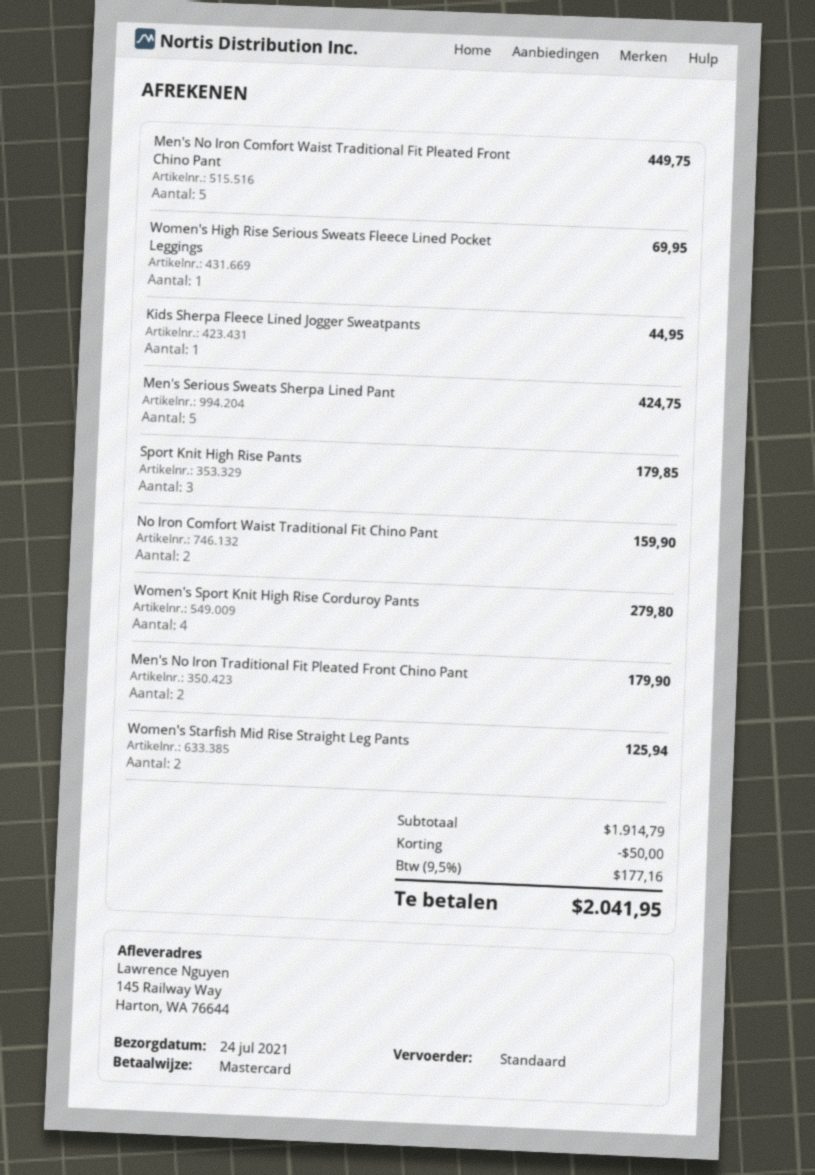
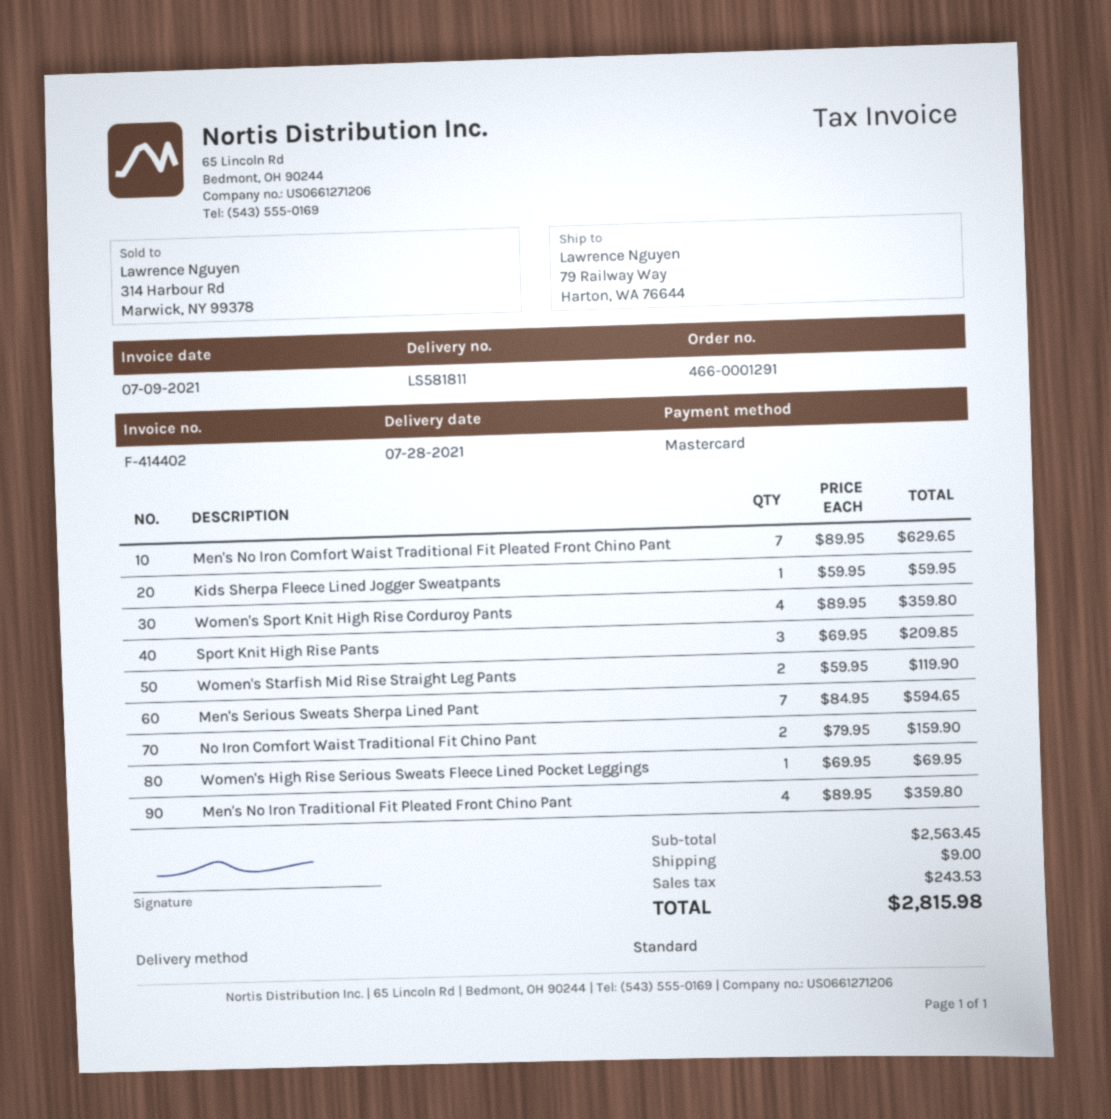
delivery date: 2021-07-24 -> 2021-07-28
ship to: 145 Railway Way, Harton, WA 76644 -> 79 Railway Way, Harton, WA 76644
Men's No Iron Comfort Waist Traditional Fit Pleated Front Chino Pant: 5 for 449.75 -> 7 for 629.65
Kids Sherpa Fleece Lined Jogger Sweatpants: 1 for 44.95 -> 1 for 59.95
Men's Serious Sweats Sherpa Lined Pant: 5 for 424.75 -> 7 for 594.65
Sport Knit High Rise Pants: 3 for 179.85 -> 3 for 209.85
Women's Sport Knit High Rise Corduroy Pants: 4 for 279.80 -> 4 for 359.80
Men's No Iron Traditional Fit Pleated Front Chino Pant: 2 for 179.90 -> 4 for 359.80
Women's Starfish Mid Rise Straight Leg Pants: 2 for 125.94 -> 2 for 119.90
subtotal: 1914.79 -> 2563.45
discount: 50.00 -> none
shipping: none -> 9.00
tax: 177.16 -> 243.53
total: 2041.95 -> 2815.98

